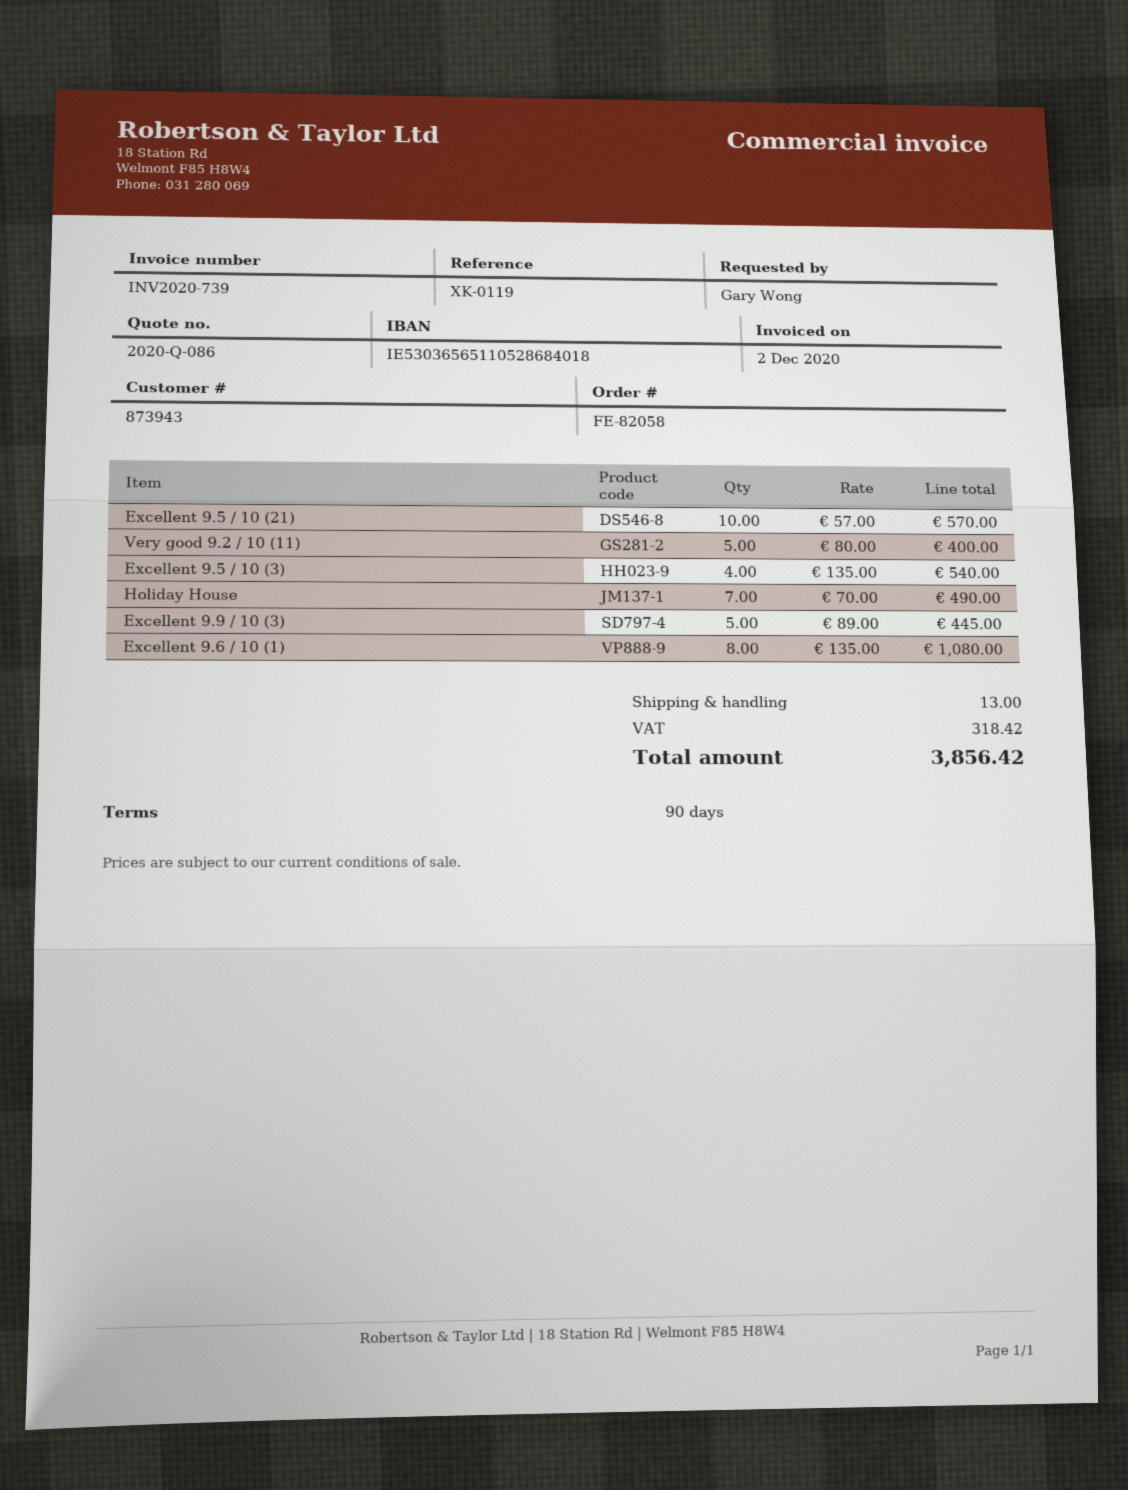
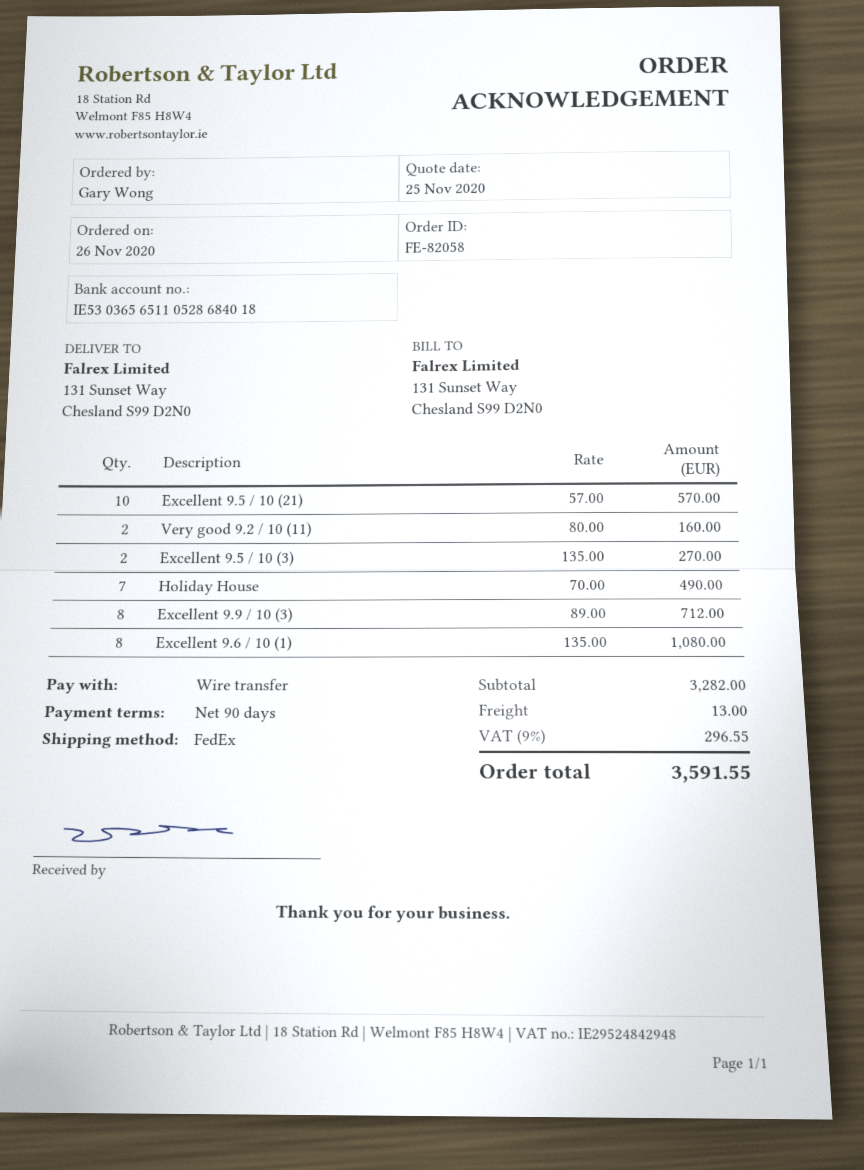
Very good 9.2 / 10 (11): 5 x 80.00 = 400.00 -> 2 x 80.00 = 160.00
Excellent 9.5 / 10 (3): 4 x 135.00 = 540.00 -> 2 x 135.00 = 270.00
Excellent 9.9 / 10 (3): 5 x 89.00 = 445.00 -> 8 x 89.00 = 712.00
tax: 318.42 -> 296.55
total: 3856.42 -> 3591.55

